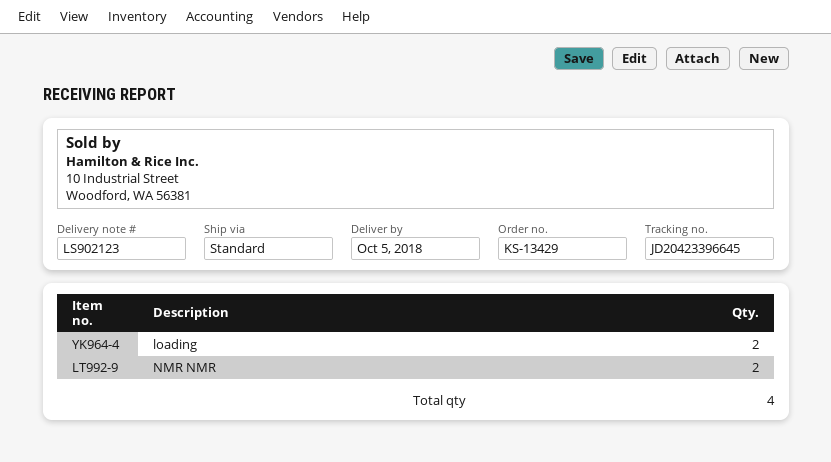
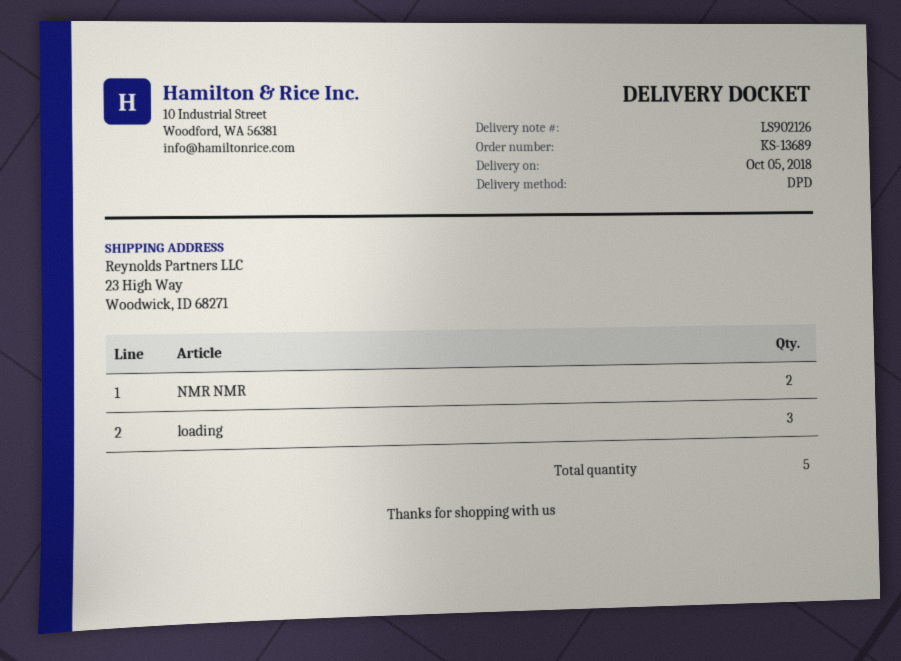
order number: KS-13429 -> KS-13689
delivery note number: LS902123 -> LS902126
shipping method: standard -> DPD
loading: 2 -> 3
total quantity: 4 -> 5

